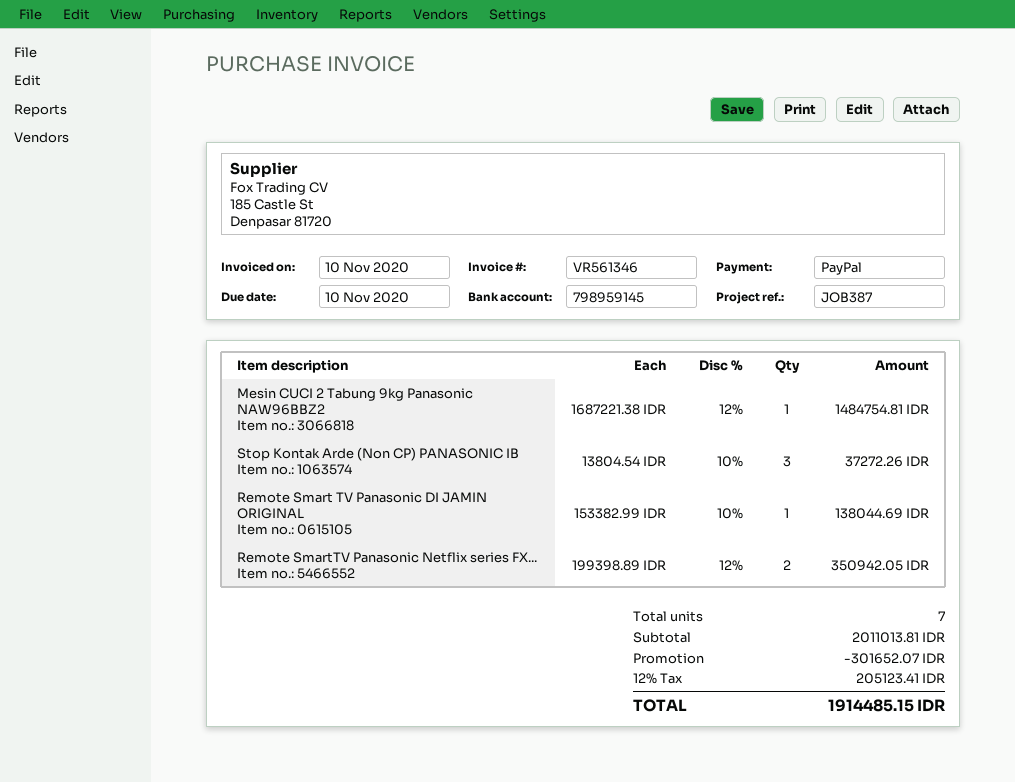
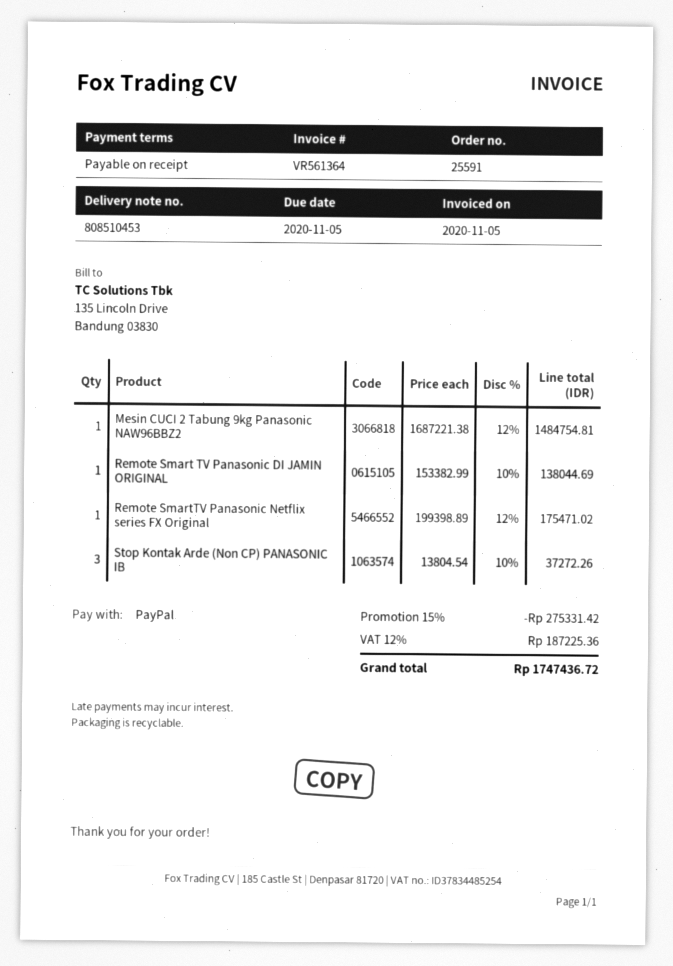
invoice number: VR561346 -> VR561364
invoice date: 2020-11-10 -> 2020-11-05
due date: 2020-11-10 -> 2020-11-05
Remote SmartTV Panasonic Netflix series FX...: 2 x 199398.89 - 12% = 350942.05 -> 1 x 199398.89 - 12% = 175471.02
discount: 301652.07 -> 275331.42
tax: 12% = 205123.41 -> 12% = 187225.36
total: 1914485.15 -> 1747436.72

